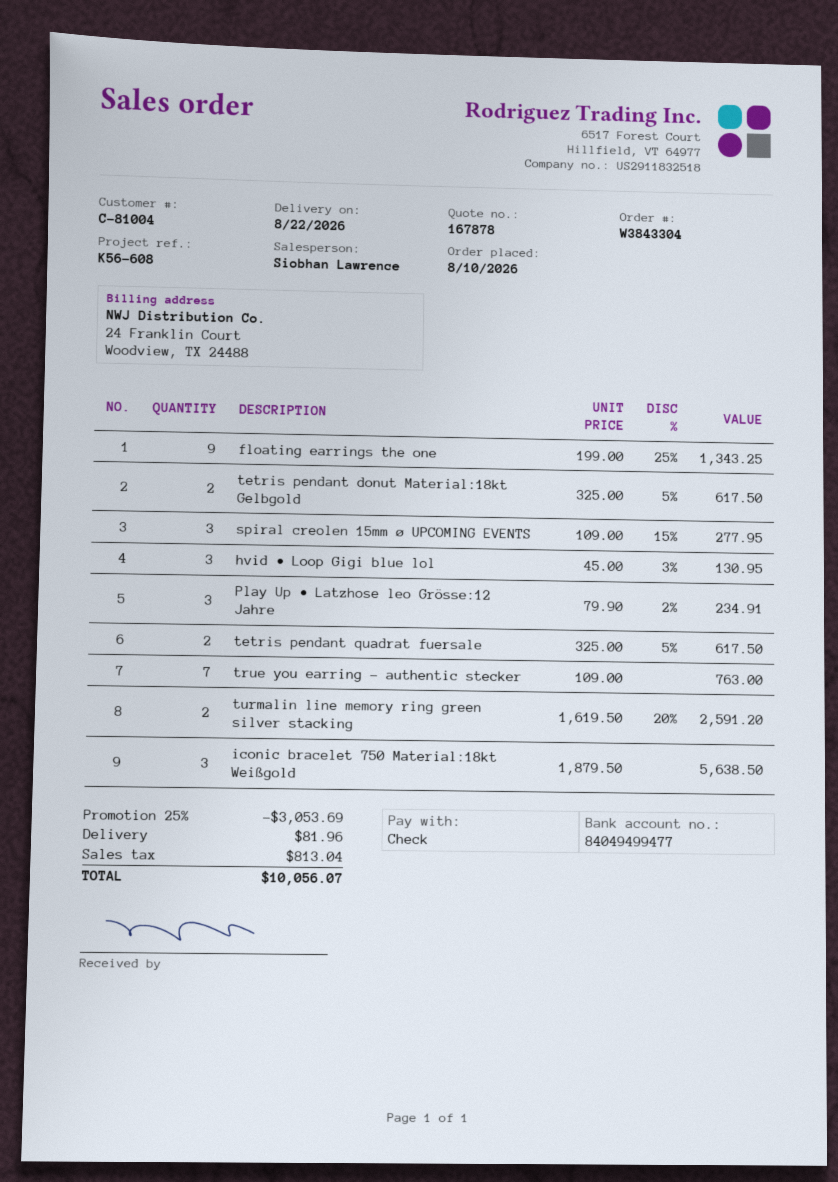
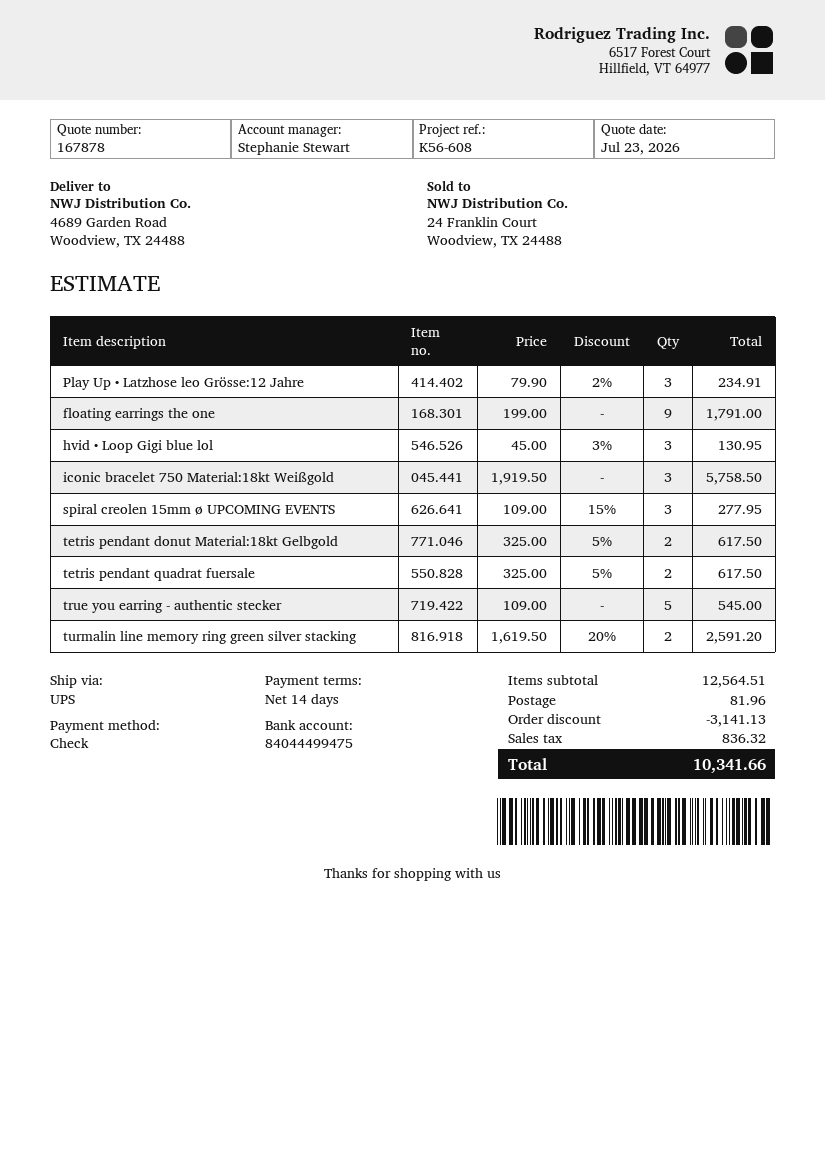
sales rep: Siobhan Lawrence -> Stephanie Stewart
bank account: 84049499477 -> 84044499475
floating earrings the one: 9 x 199.00 - 25% = 1343.25 -> 9 x 199.00 = 1791.00
true you earring - authentic stecker: 7 x 109.00 = 763.00 -> 5 x 109.00 = 545.00
iconic bracelet 750 Material:18kt Weißgold: 3 x 1879.50 = 5638.50 -> 3 x 1919.50 = 5758.50
discount: 3053.69 -> 3141.13
tax: 813.04 -> 836.32
total: 10056.07 -> 10341.66

